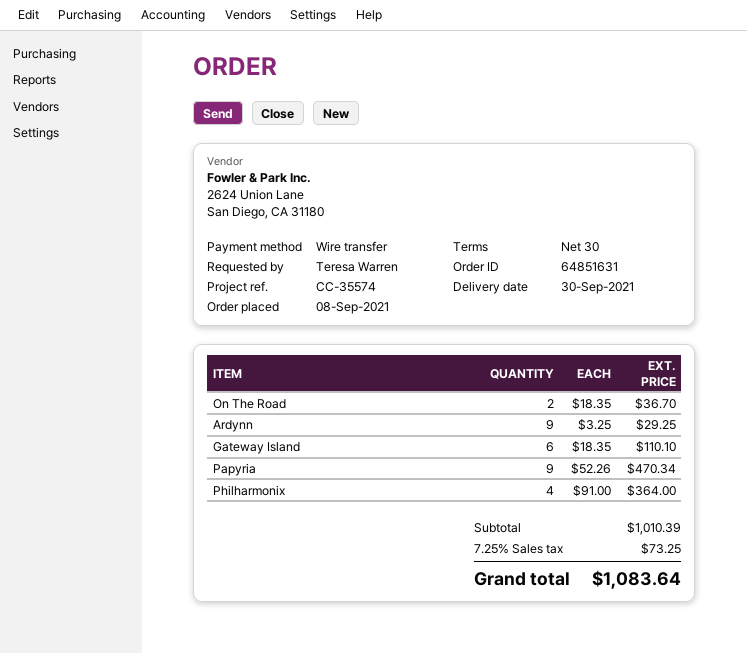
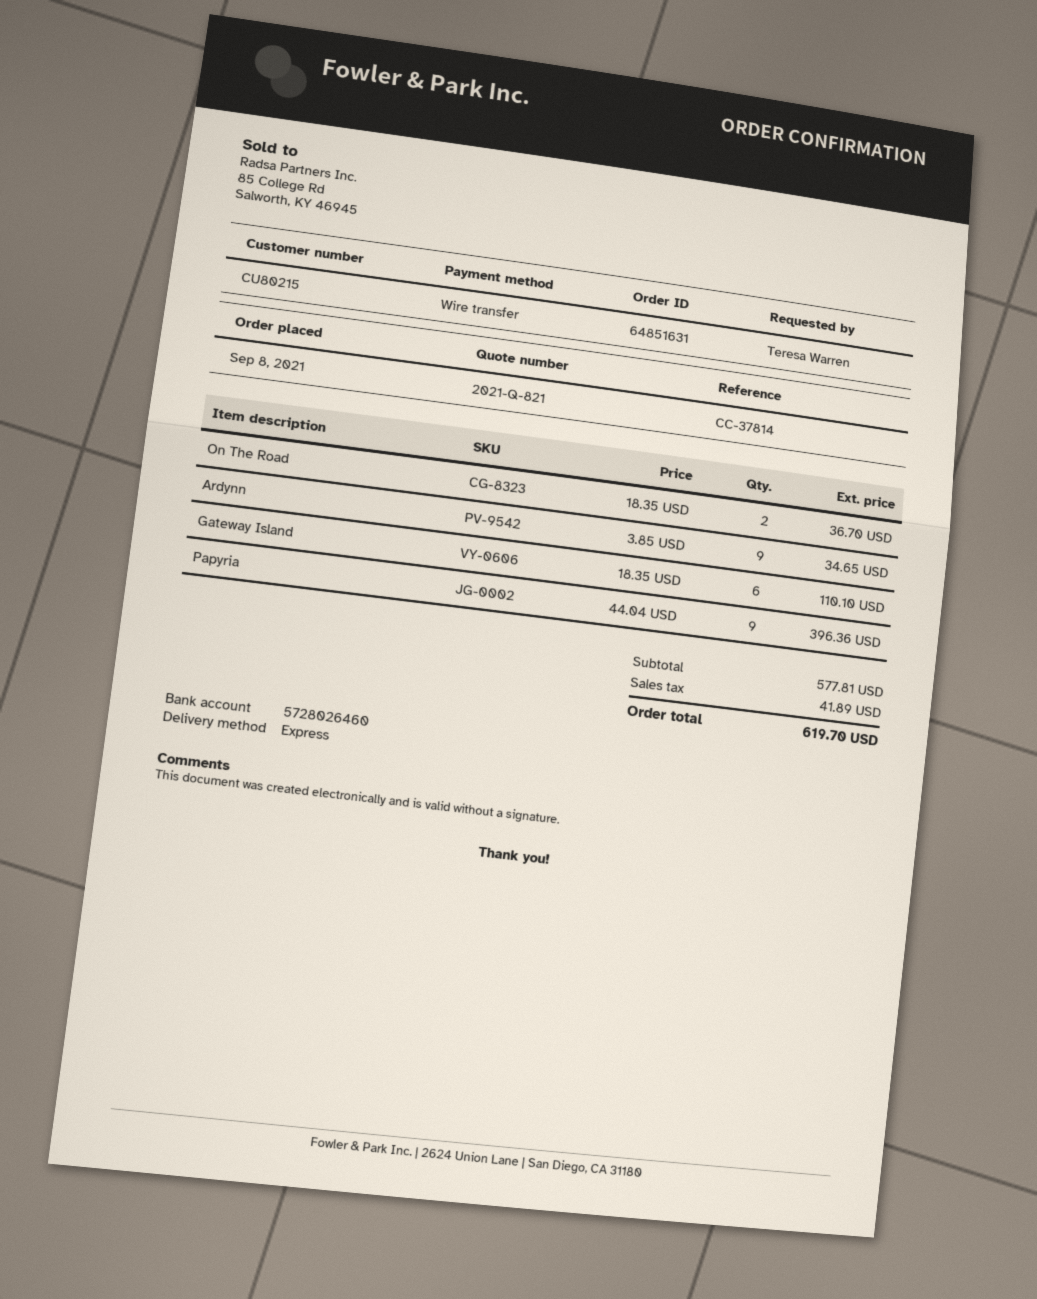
reference: CC-35574 -> CC-37814
Ardynn: 9 x 3.25 = 29.25 -> 9 x 3.85 = 34.65
Papyria: 9 x 52.26 = 470.34 -> 9 x 44.04 = 396.36
Philharmonix: 4 x 91.00 = 364.00 -> none
subtotal: 1010.39 -> 577.81
tax: 73.25 -> 41.89
total: 1083.64 -> 619.70

